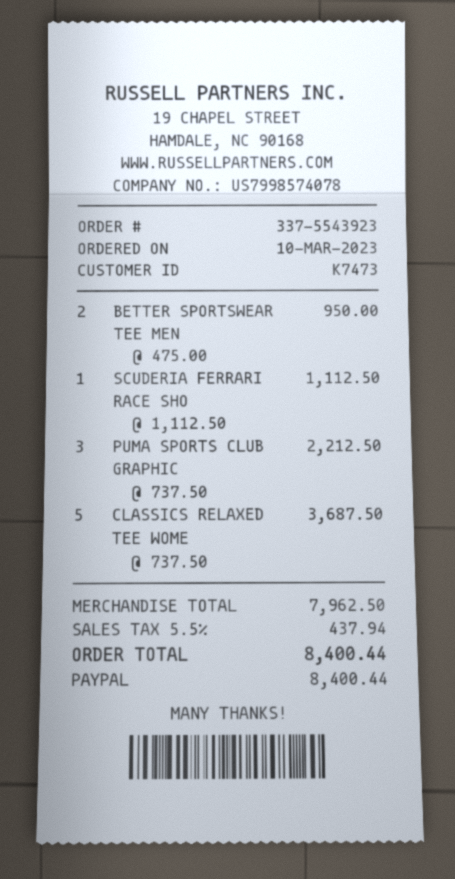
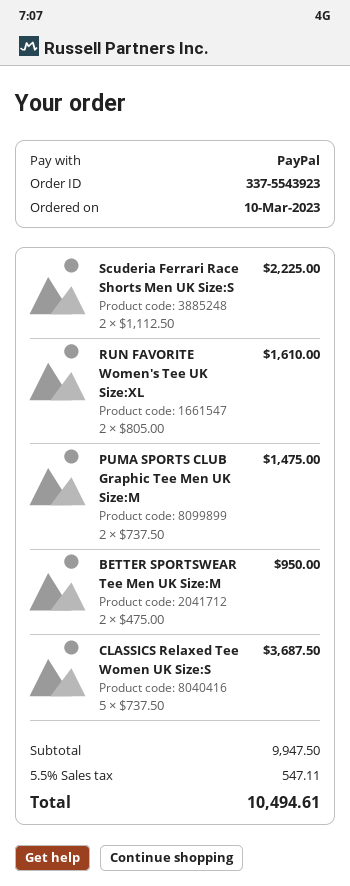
SCUDERIA FERRARI RACE SHO: 1 x 1112.50 = 1112.50 -> 2 x 1112.50 = 2225.00
PUMA SPORTS CLUB GRAPHIC: 3 x 737.50 = 2212.50 -> 2 x 737.50 = 1475.00
RUN FAVORITE Women's Tee UK Size:XL: none -> 2 x 805.00 = 1610.00
subtotal: 7962.50 -> 9947.50
tax: 5.5% = 437.94 -> 5.5% = 547.11
total: 8400.44 -> 10494.61

